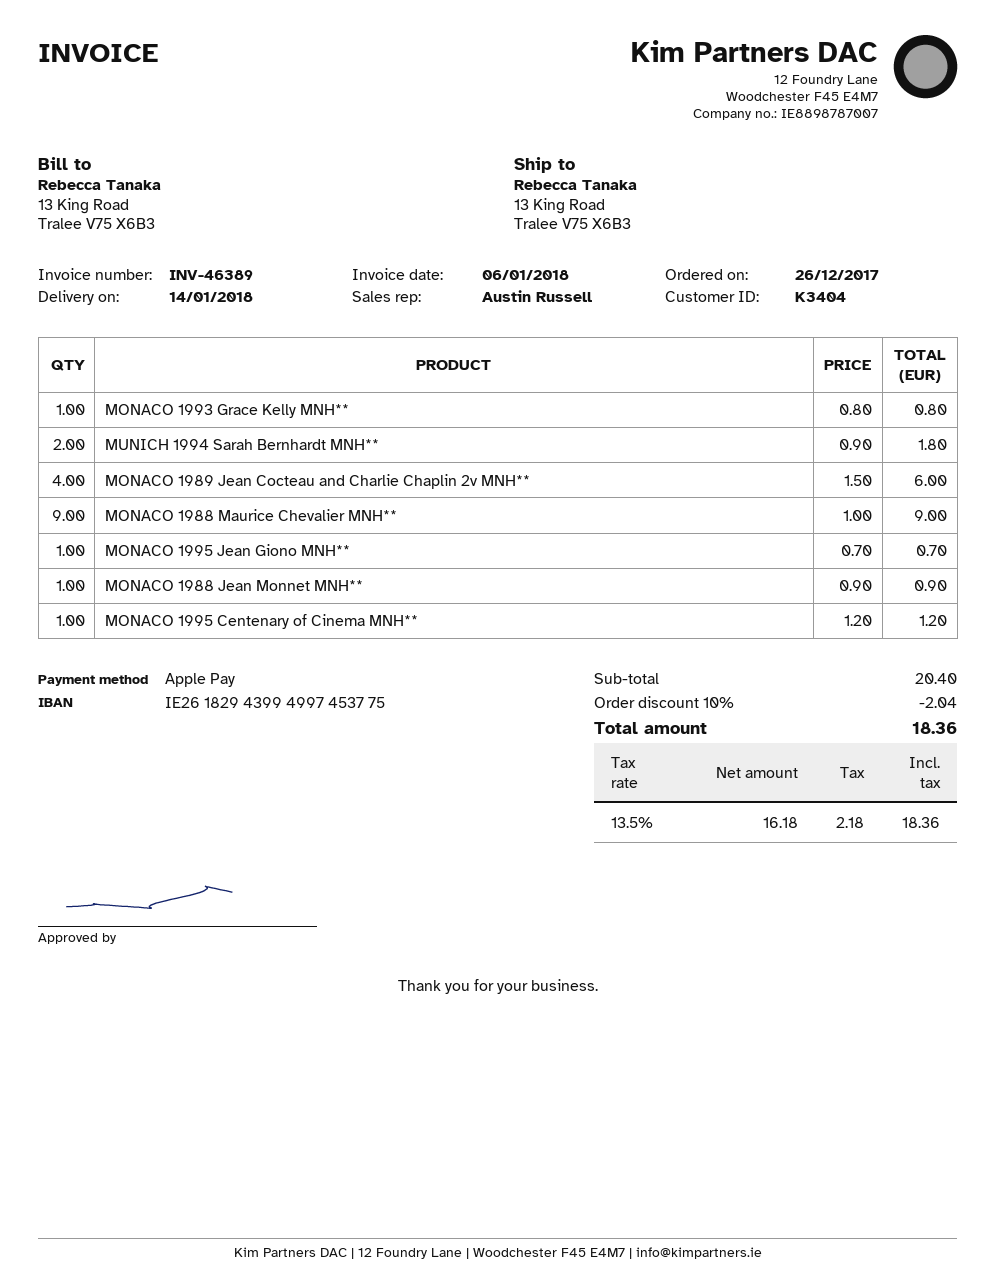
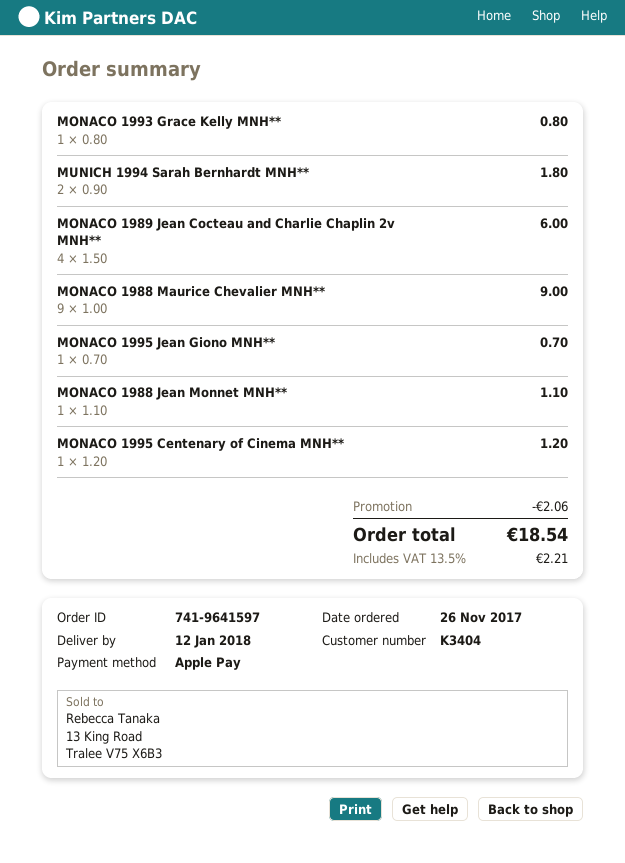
order date: 2017-12-26 -> 2017-11-26
delivery date: 2018-01-14 -> 2018-01-12
MONACO 1988 Jean Monnet MNH**: 1 x 0.90 = 0.90 -> 1 x 1.10 = 1.10
discount: 2.04 -> 2.06
tax: 13.5% = 2.18 -> 13.5% = 2.21
total: 18.36 -> 18.54

